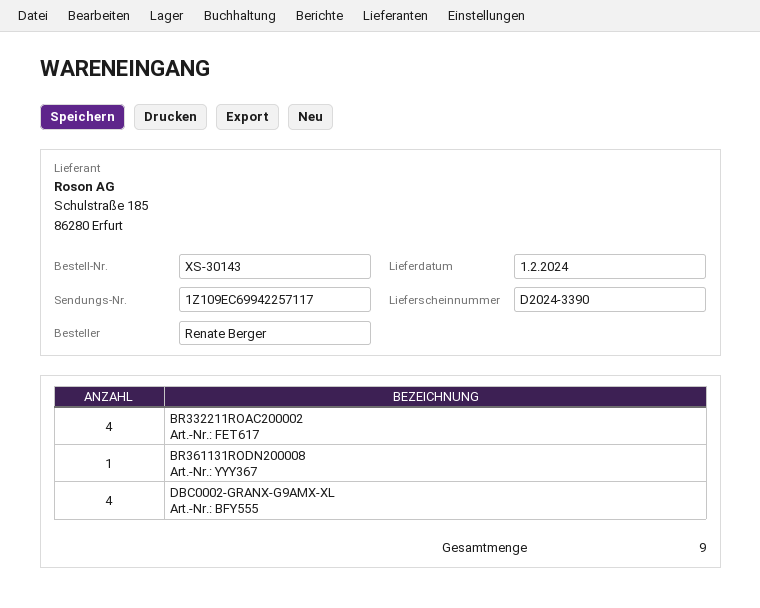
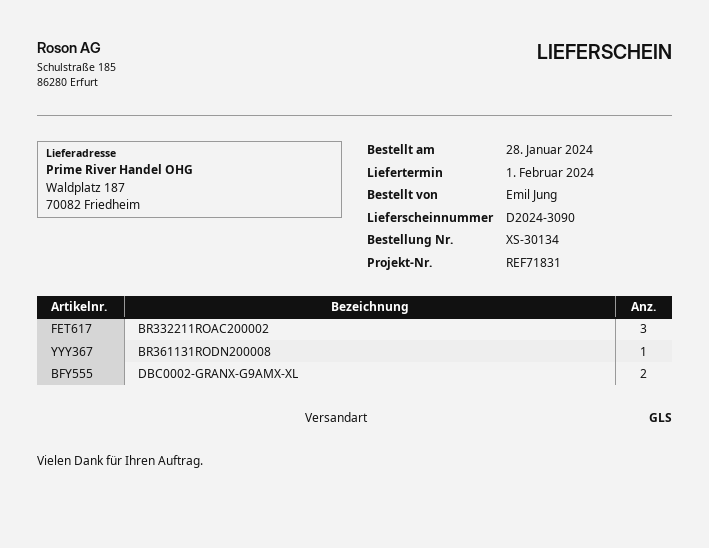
order number: XS-30143 -> XS-30134
delivery note number: D2024-3390 -> D2024-3090
ordered by: Renate Berger -> Emil Jung
BR332211ROAC200002: 4 -> 3
DBC0002-GRANX-G9AMX-XL: 4 -> 2

